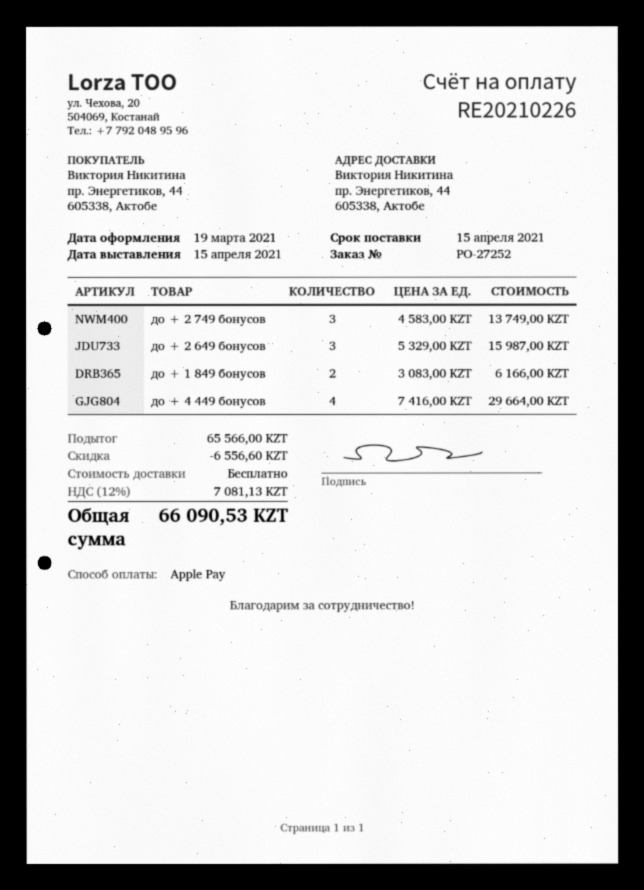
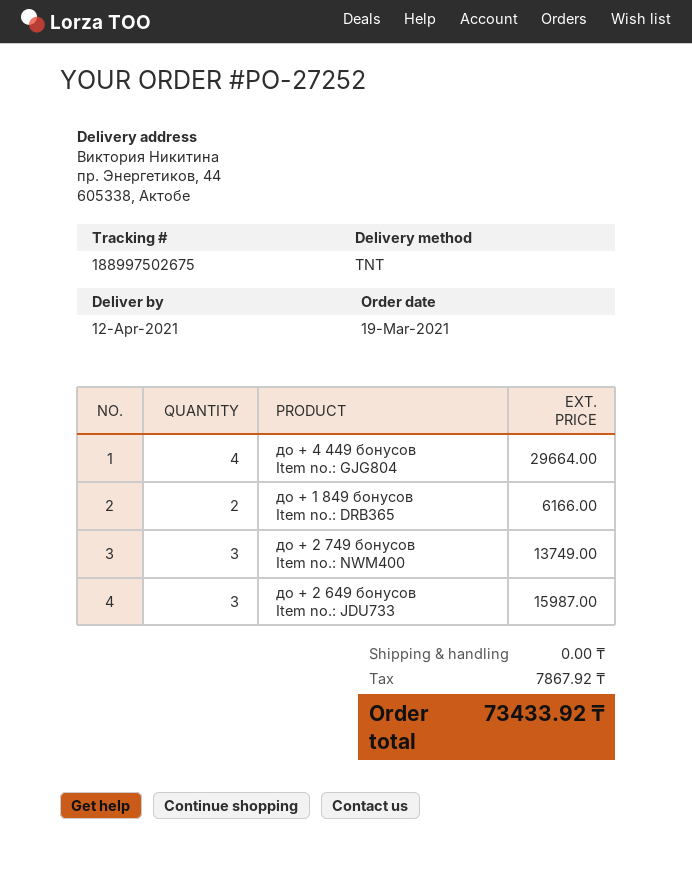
delivery date: 2021-04-15 -> 2021-04-12
discount: 6556.60 -> none
tax: 7081.13 -> 7867.92
total: 66090.53 -> 73433.92

